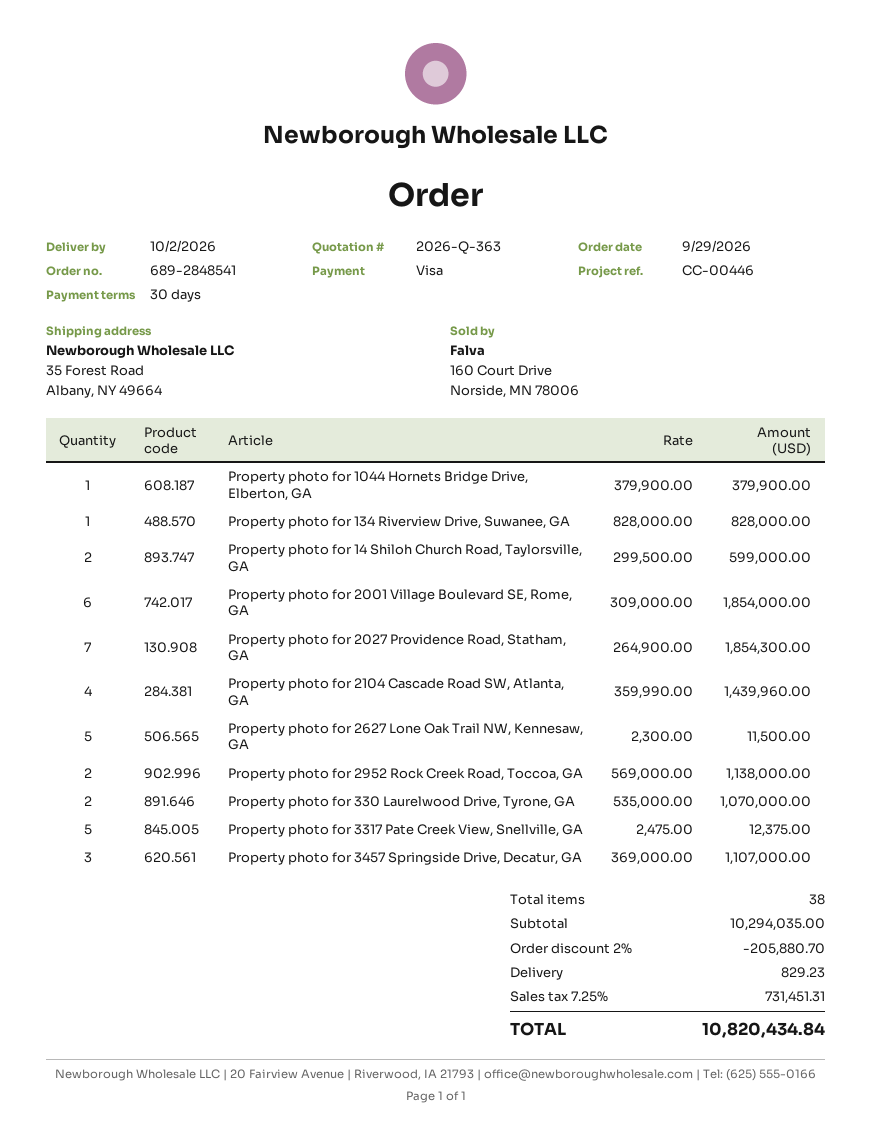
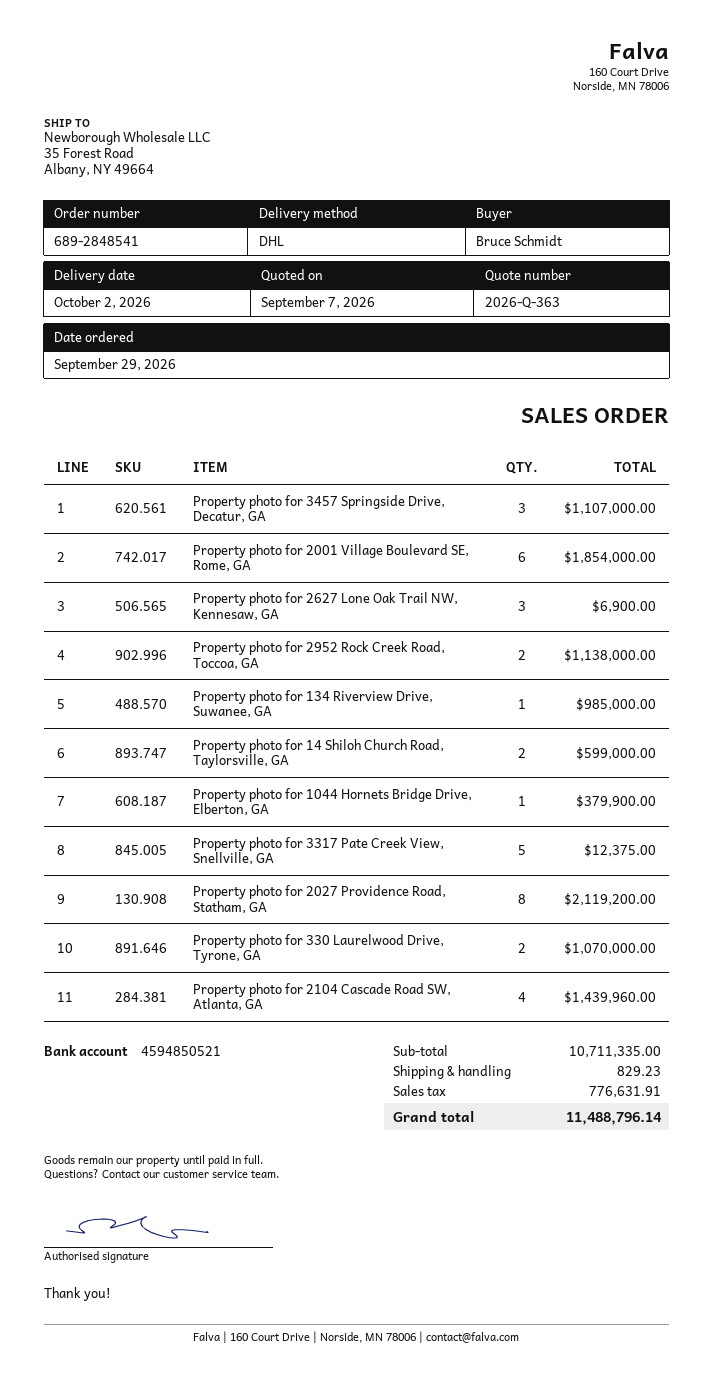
Property photo for 134 Riverview Drive, Suwanee, GA: 1 for 828000.00 -> 1 for 985000.00
Property photo for 2027 Providence Road, Statham, GA: 7 for 1854300.00 -> 8 for 2119200.00
Property photo for 2627 Lone Oak Trail NW, Kennesaw, GA: 5 for 11500.00 -> 3 for 6900.00
subtotal: 10294035.00 -> 10711335.00
discount: 2% = 205880.70 -> none
tax: 731451.31 -> 776631.91
total: 10820434.84 -> 11488796.14

